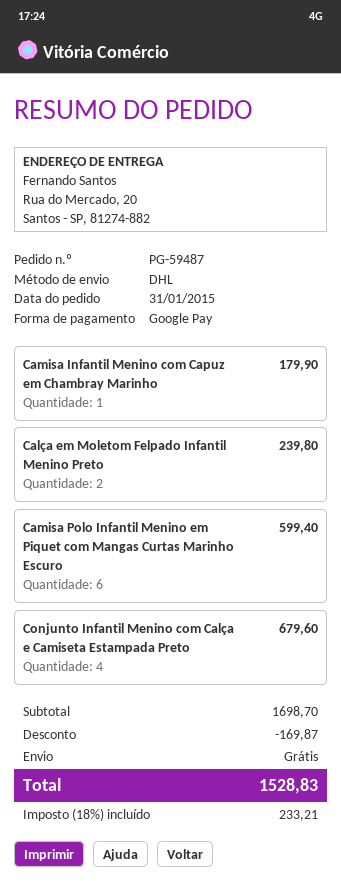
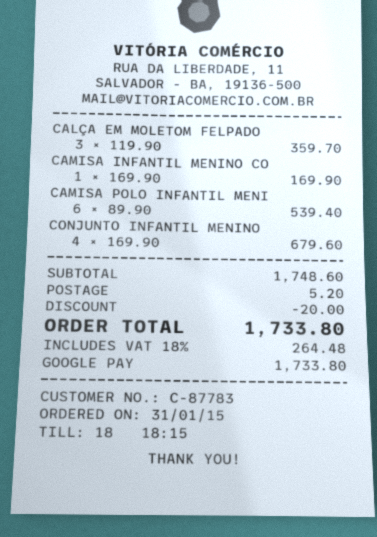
Camisa Infantil Menino com Capuz em Chambray Marinho: 1 for 179.90 -> 1 for 169.90
Calça em Moletom Felpado Infantil Menino Preto: 2 for 239.80 -> 3 for 359.70
Camisa Polo Infantil Menino em Piquet com Mangas Curtas Marinho Escuro: 6 for 599.40 -> 6 for 539.40
subtotal: 1698.70 -> 1748.60
discount: 169.87 -> 20.00
shipping: 0.00 -> 5.20
tax: 18% = 233.21 -> 18% = 264.48
total: 1528.83 -> 1733.80

